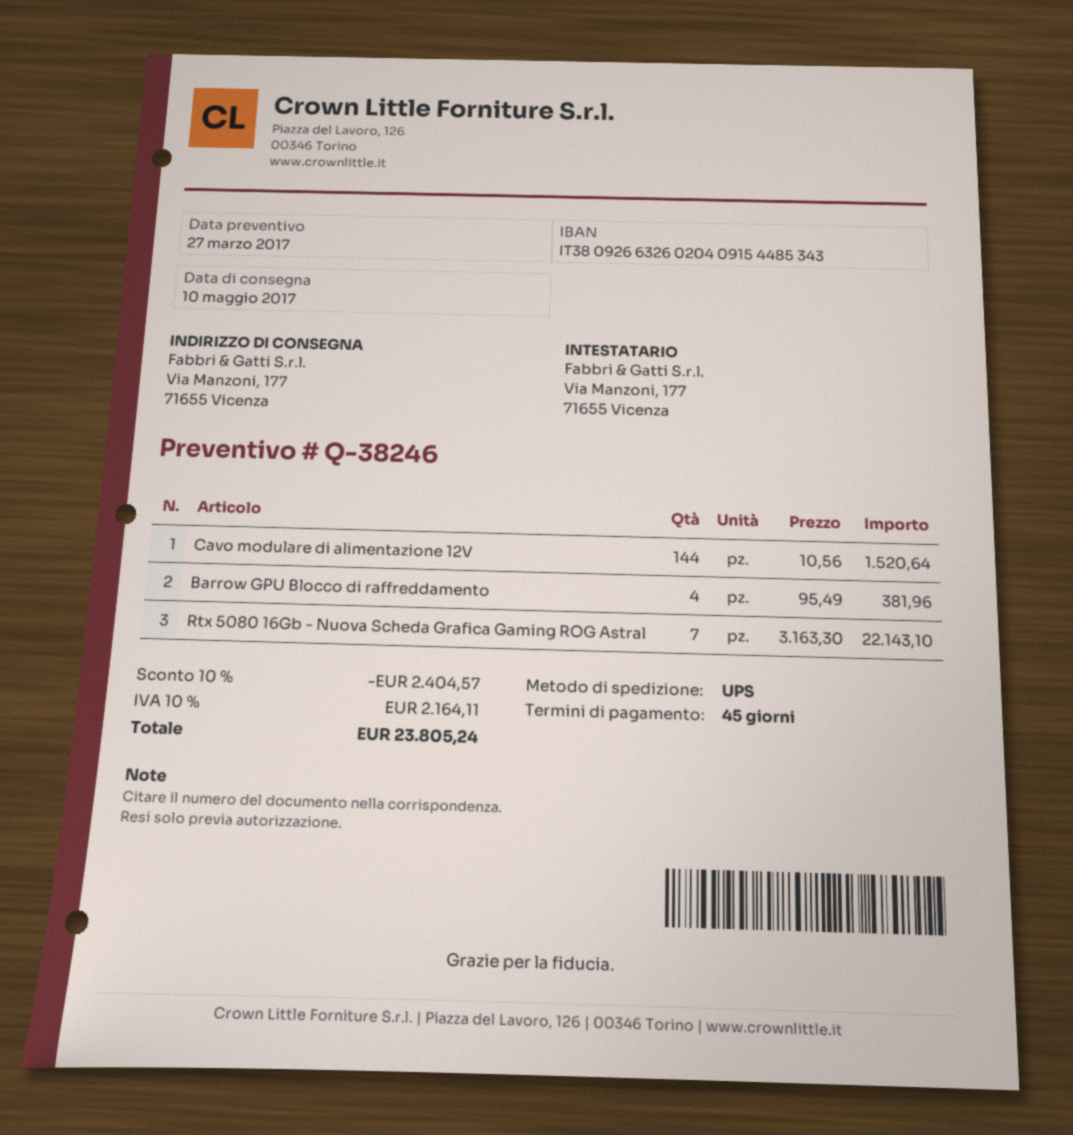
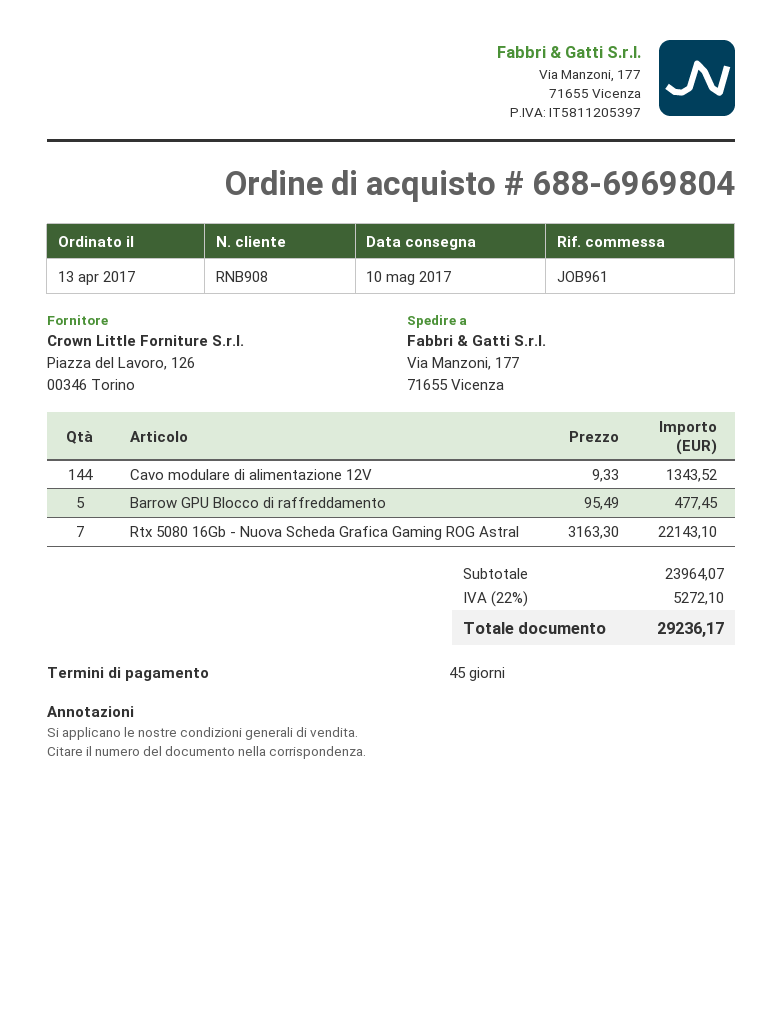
Cavo modulare di alimentazione 12V: 144 x 10.56 = 1520.64 -> 144 x 9.33 = 1343.52
Barrow GPU Blocco di raffreddamento: 4 x 95.49 = 381.96 -> 5 x 95.49 = 477.45
discount: 10% = 2404.57 -> none
tax: 10% = 2164.11 -> 22% = 5272.10
total: 23805.24 -> 29236.17

